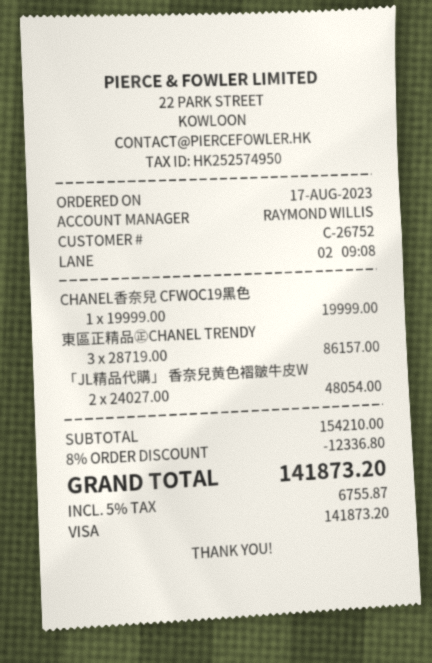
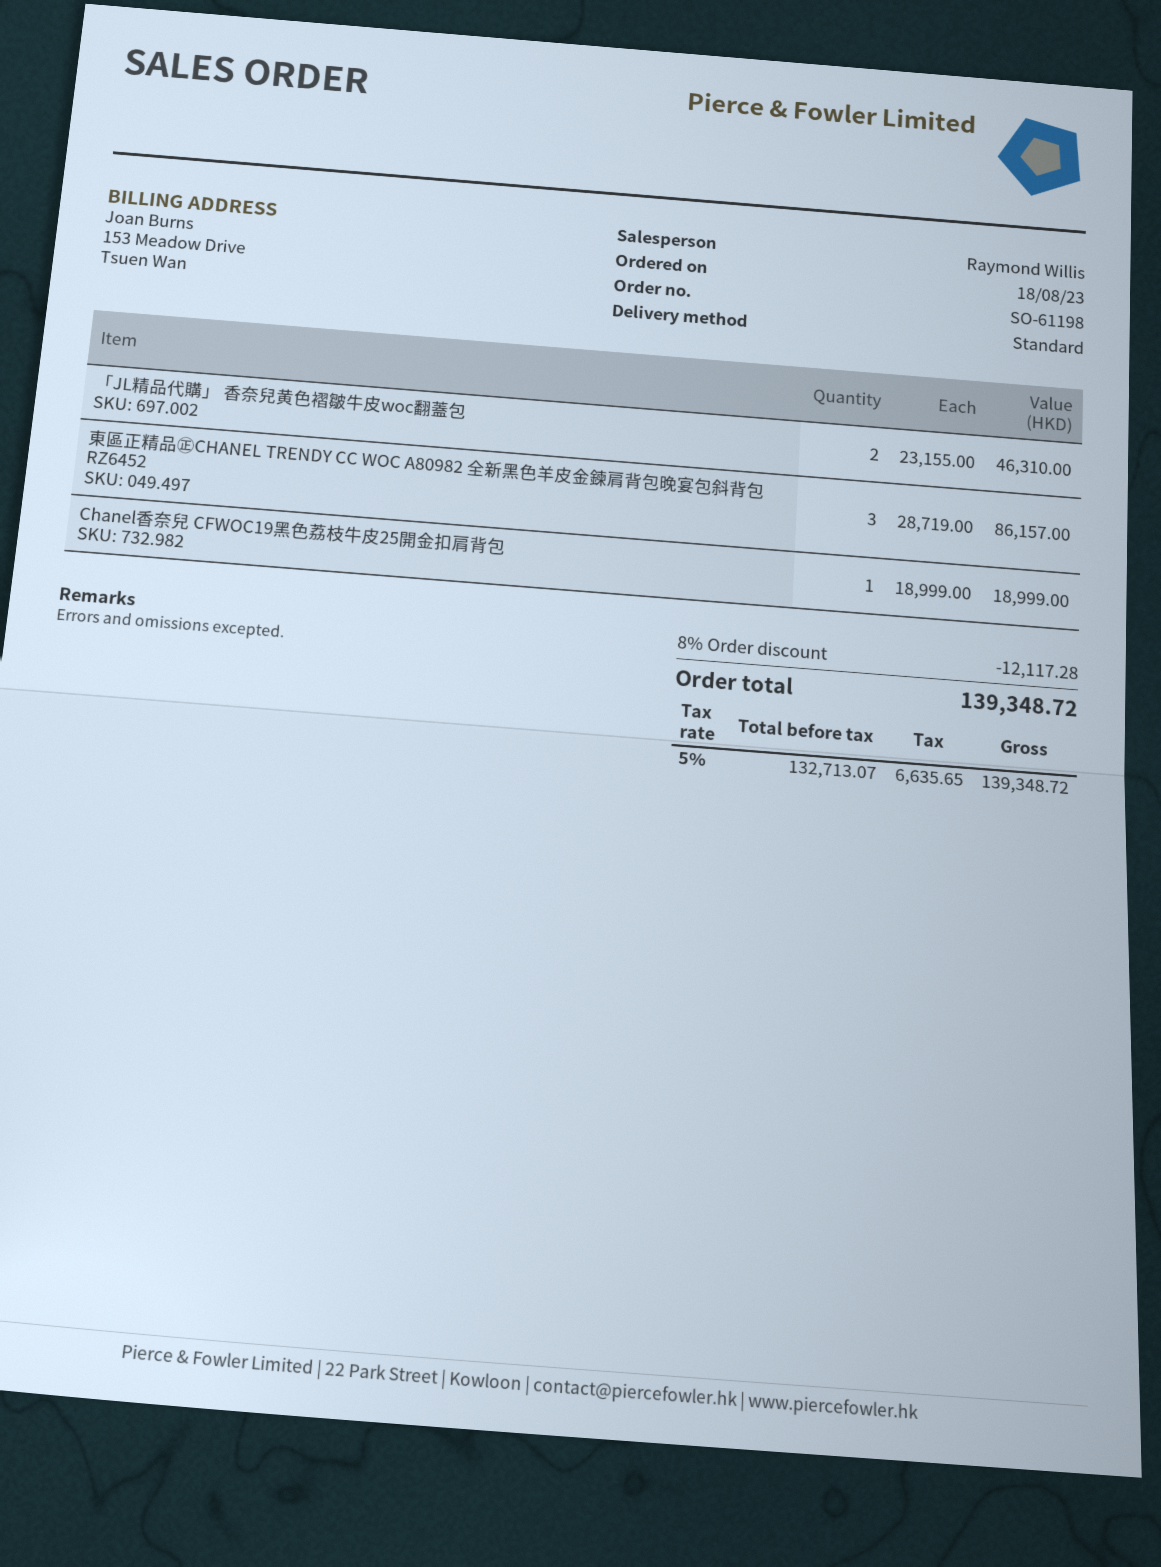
order date: 2023-08-17 -> 2023-08-18
CHANEL香奈兒 CFWOC19黑色: 1 x 19999.00 = 19999.00 -> 1 x 18999.00 = 18999.00
「JL精品代購」 香奈兒黄色褶皺牛皮W: 2 x 24027.00 = 48054.00 -> 2 x 23155.00 = 46310.00
discount: 8% = 12336.80 -> 8% = 12117.28
tax: 5% = 6755.87 -> 5% = 6635.65
total: 141873.20 -> 139348.72

